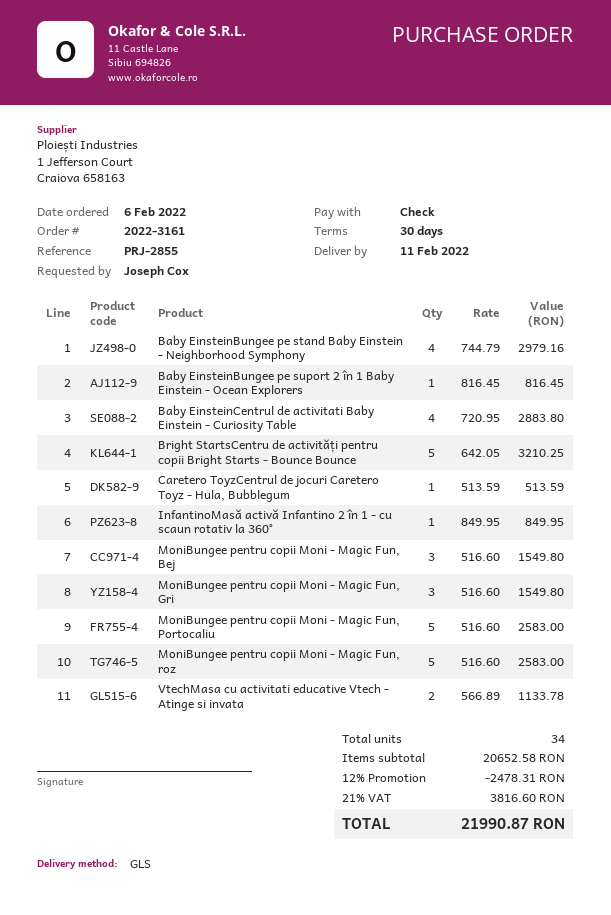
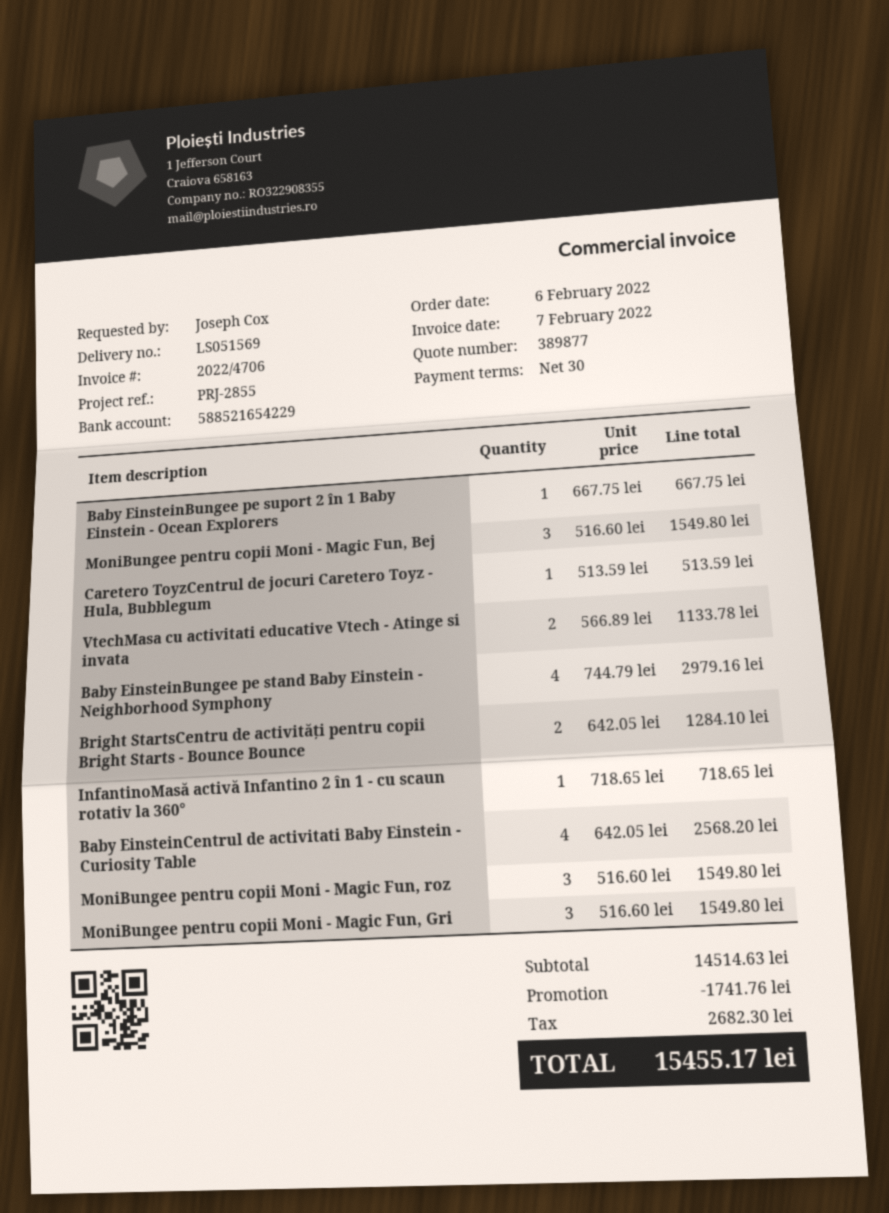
Baby EinsteinBungee pe suport 2 în 1 Baby Einstein - Ocean Explorers: 1 x 816.45 = 816.45 -> 1 x 667.75 = 667.75
Baby EinsteinCentrul de activitati Baby Einstein - Curiosity Table: 4 x 720.95 = 2883.80 -> 4 x 642.05 = 2568.20
Bright StartsCentru de activități pentru copii Bright Starts - Bounce Bounce: 5 x 642.05 = 3210.25 -> 2 x 642.05 = 1284.10
InfantinoMasă activă Infantino 2 în 1 - cu scaun rotativ la 360°: 1 x 849.95 = 849.95 -> 1 x 718.65 = 718.65
MoniBungee pentru copii Moni - Magic Fun, Portocaliu: 5 x 516.60 = 2583.00 -> none
MoniBungee pentru copii Moni - Magic Fun, roz: 5 x 516.60 = 2583.00 -> 3 x 516.60 = 1549.80
subtotal: 20652.58 -> 14514.63
discount: 2478.31 -> 1741.76
tax: 3816.60 -> 2682.30
total: 21990.87 -> 15455.17

